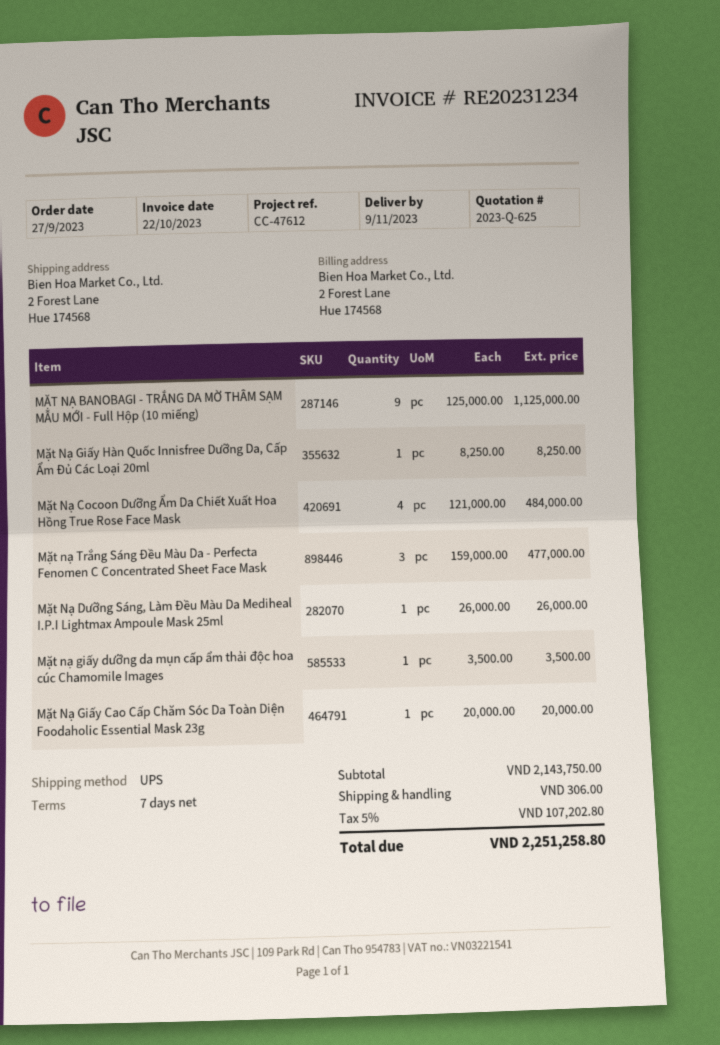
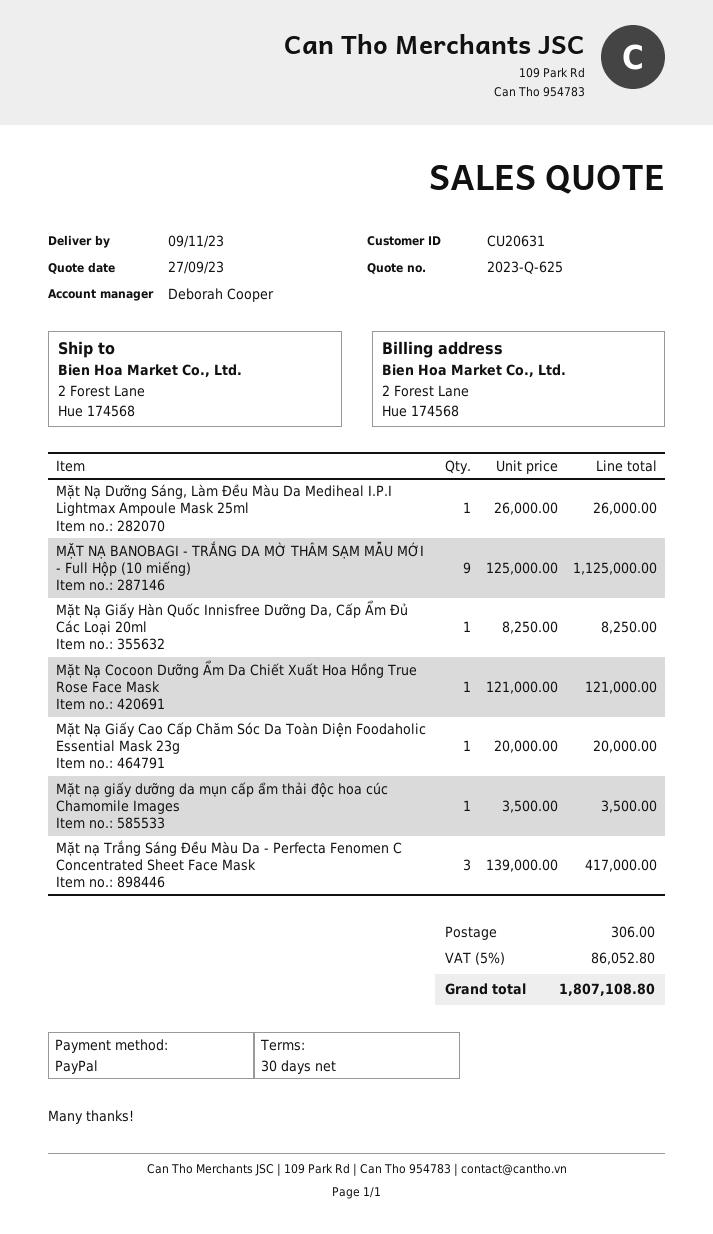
payment terms: 7 days -> 30 days
Mặt Nạ Cocoon Dưỡng Ẩm Da Chiết Xuất Hoa Hồng True Rose Face Mask: 4 x 121000.00 = 484000.00 -> 1 x 121000.00 = 121000.00
Mặt nạ Trắng Sáng Đều Màu Da - Perfecta Fenomen C Concentrated Sheet Face Mask: 3 x 159000.00 = 477000.00 -> 3 x 139000.00 = 417000.00
tax: 5% = 107202.80 -> 5% = 86052.80
total: 2251258.80 -> 1807108.80

